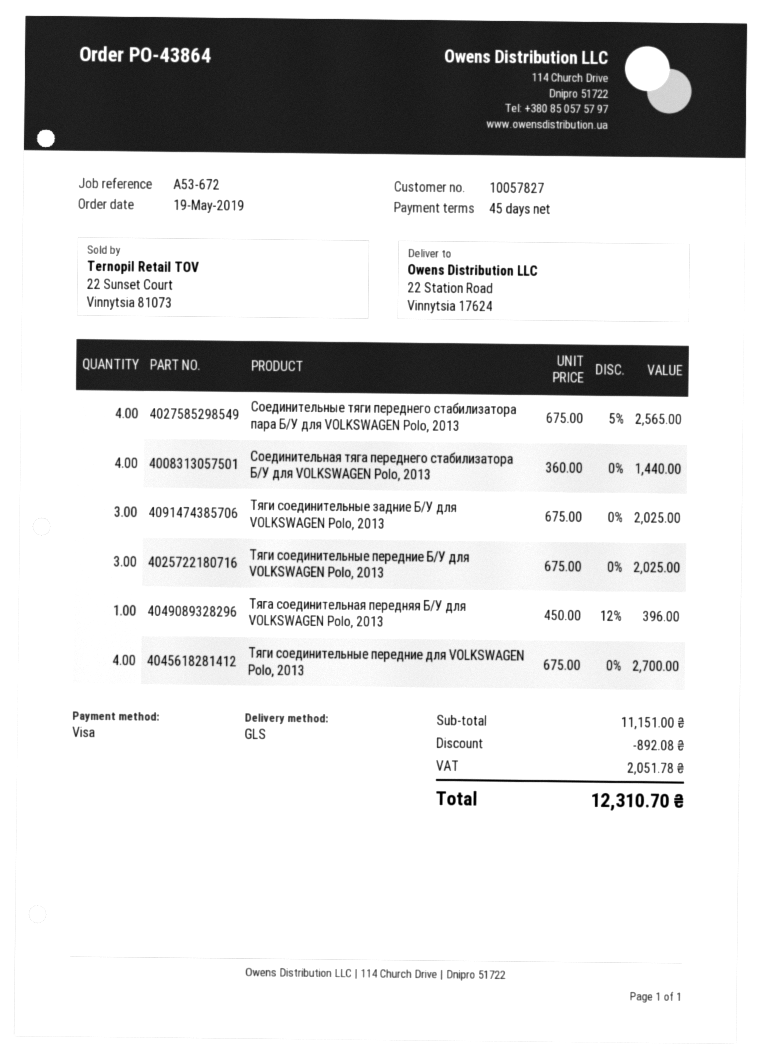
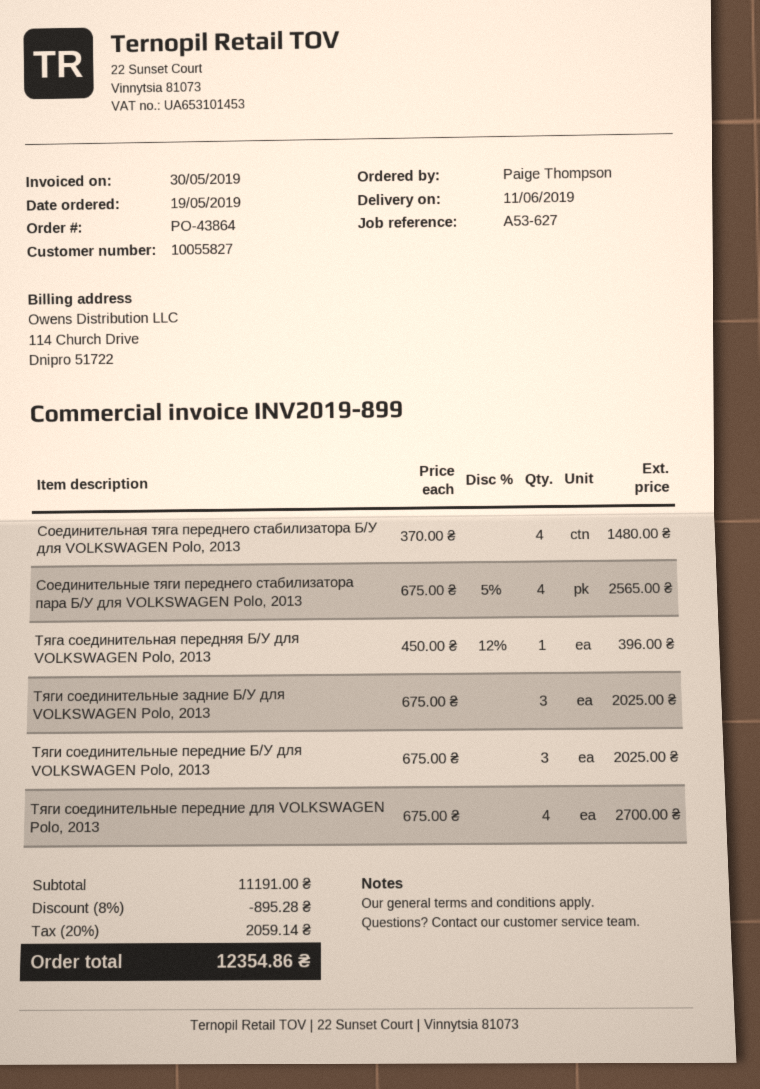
customer number: 10057827 -> 10055827
reference: A53-672 -> A53-627
Соединительная тяга переднего стабилизатора Б/У для VOLKSWAGEN Polo, 2013: 4 x 360.00 = 1440.00 -> 4 x 370.00 = 1480.00
subtotal: 11151.00 -> 11191.00
discount: 892.08 -> 895.28
tax: 2051.78 -> 2059.14
total: 12310.70 -> 12354.86

